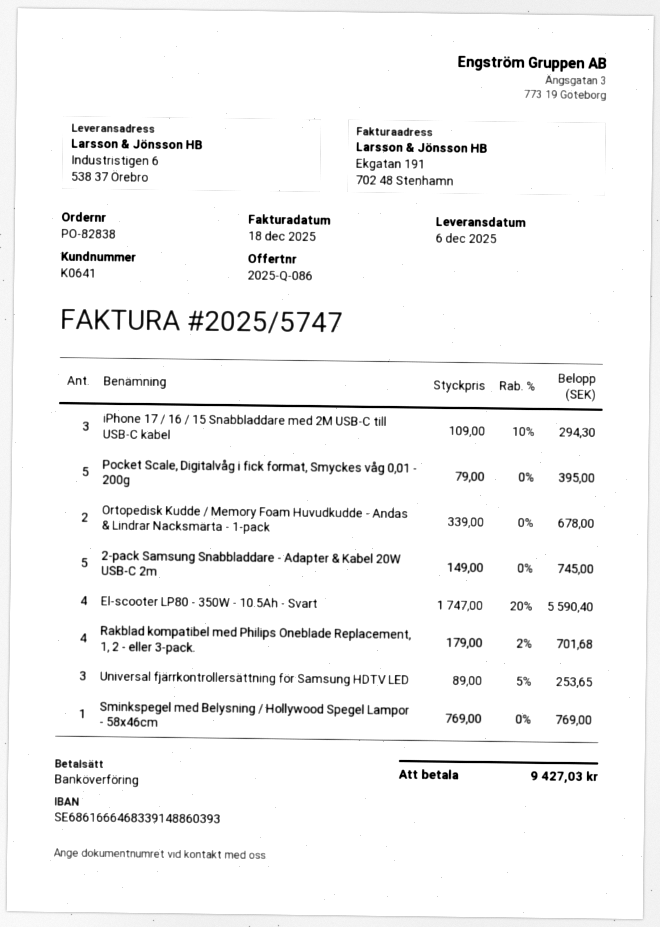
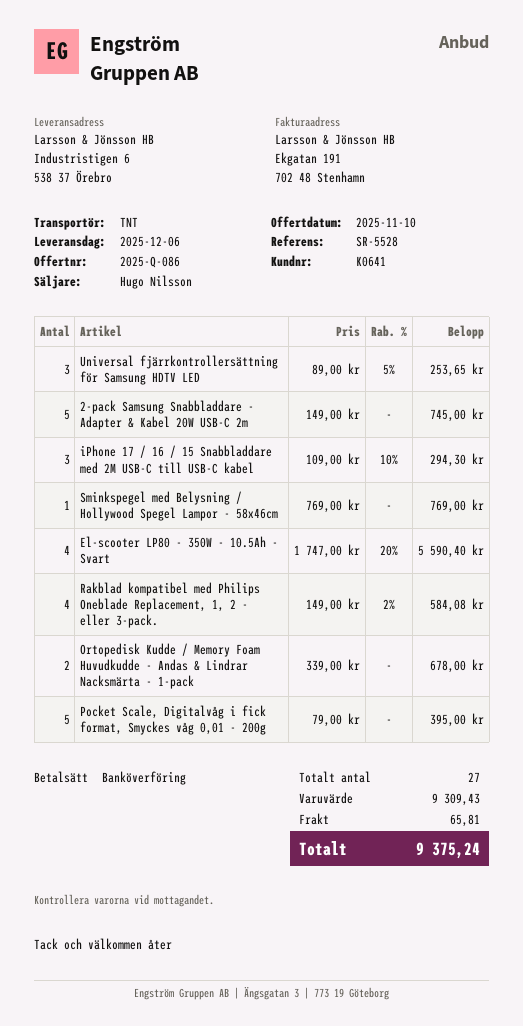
Rakblad kompatibel med Philips Oneblade Replacement, 1, 2 - eller 3-pack.: 4 x 179.00 - 2% = 701.68 -> 4 x 149.00 - 2% = 584.08
shipping: none -> 65.81
total: 9427.03 -> 9375.24

